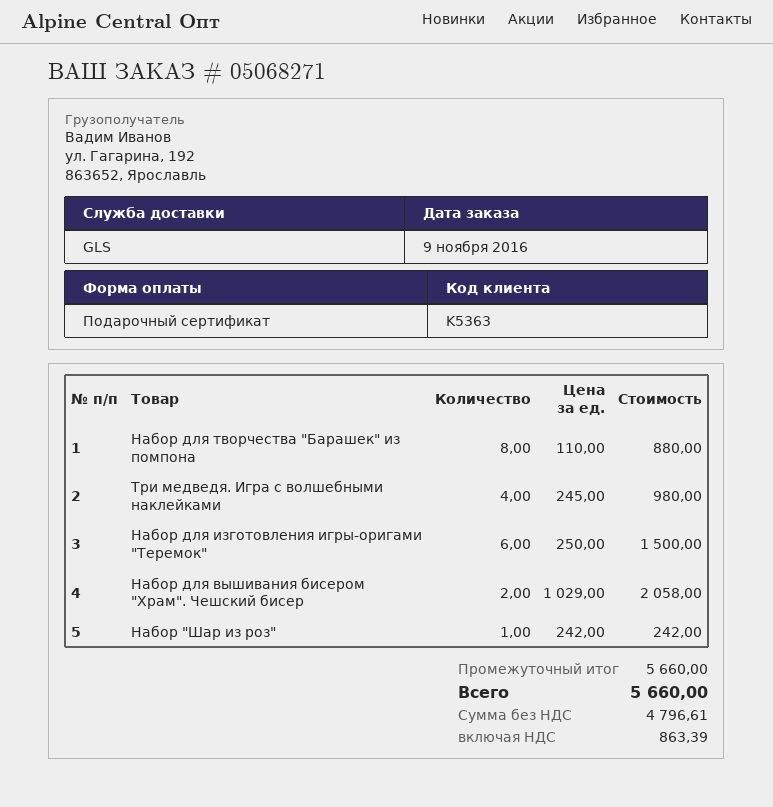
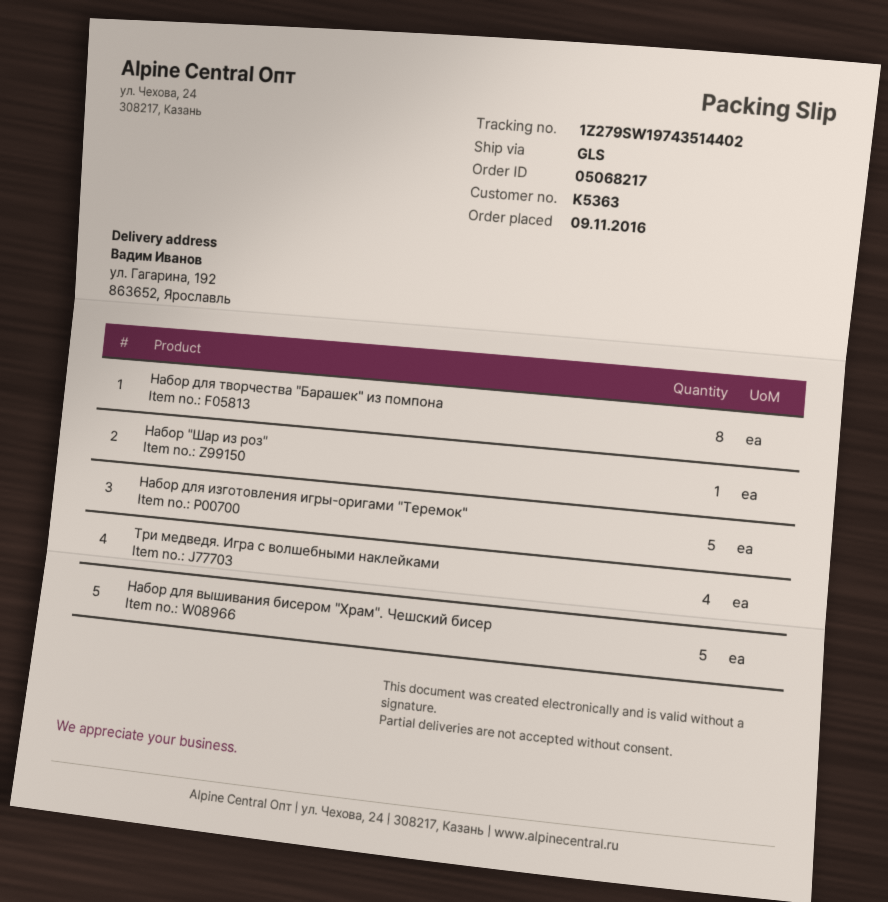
order number: 05068271 -> 05068217
Набор для изготовления игры-оригами "Теремок": 6 -> 5
Набор для вышивания бисером "Храм". Чешский бисер: 2 -> 5

